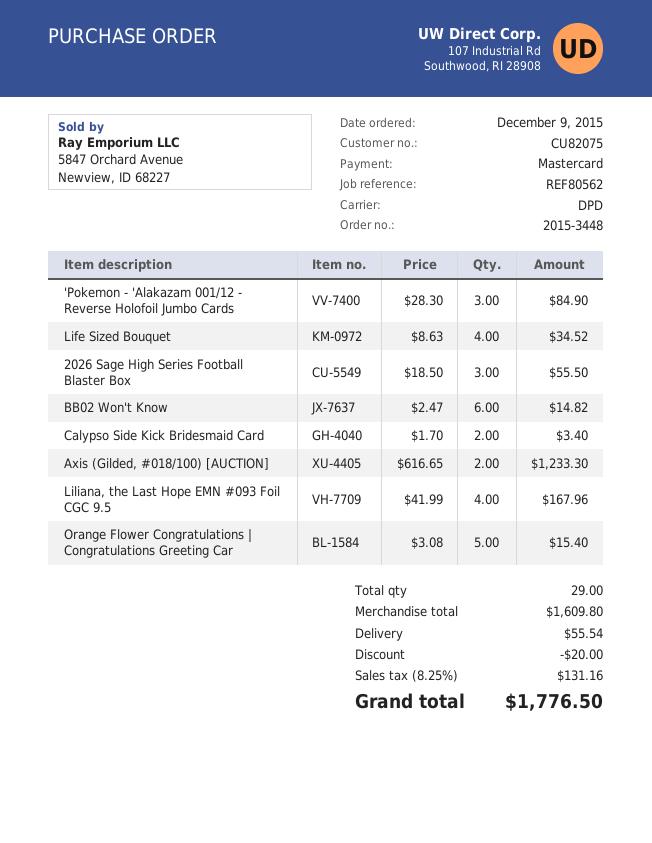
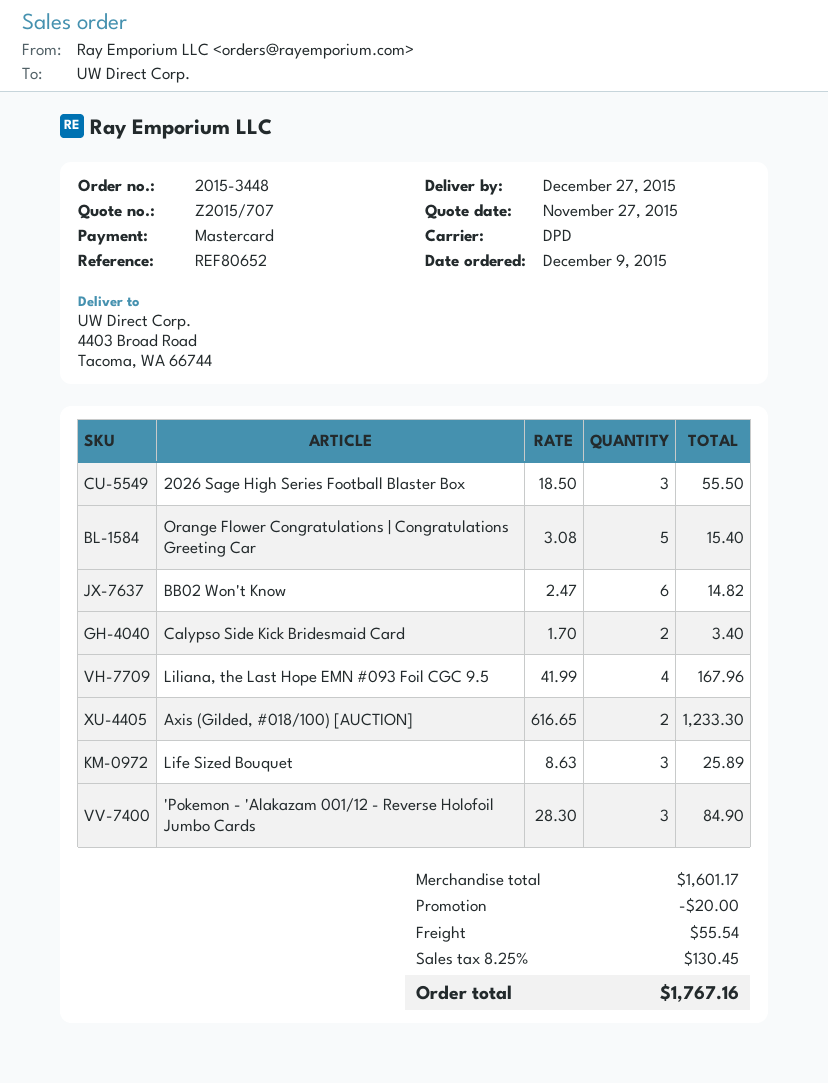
reference: REF80562 -> REF80652
Life Sized Bouquet: 4 x 8.63 = 34.52 -> 3 x 8.63 = 25.89
subtotal: 1609.80 -> 1601.17
tax: 8.25% = 131.16 -> 8.25% = 130.45
total: 1776.50 -> 1767.16

